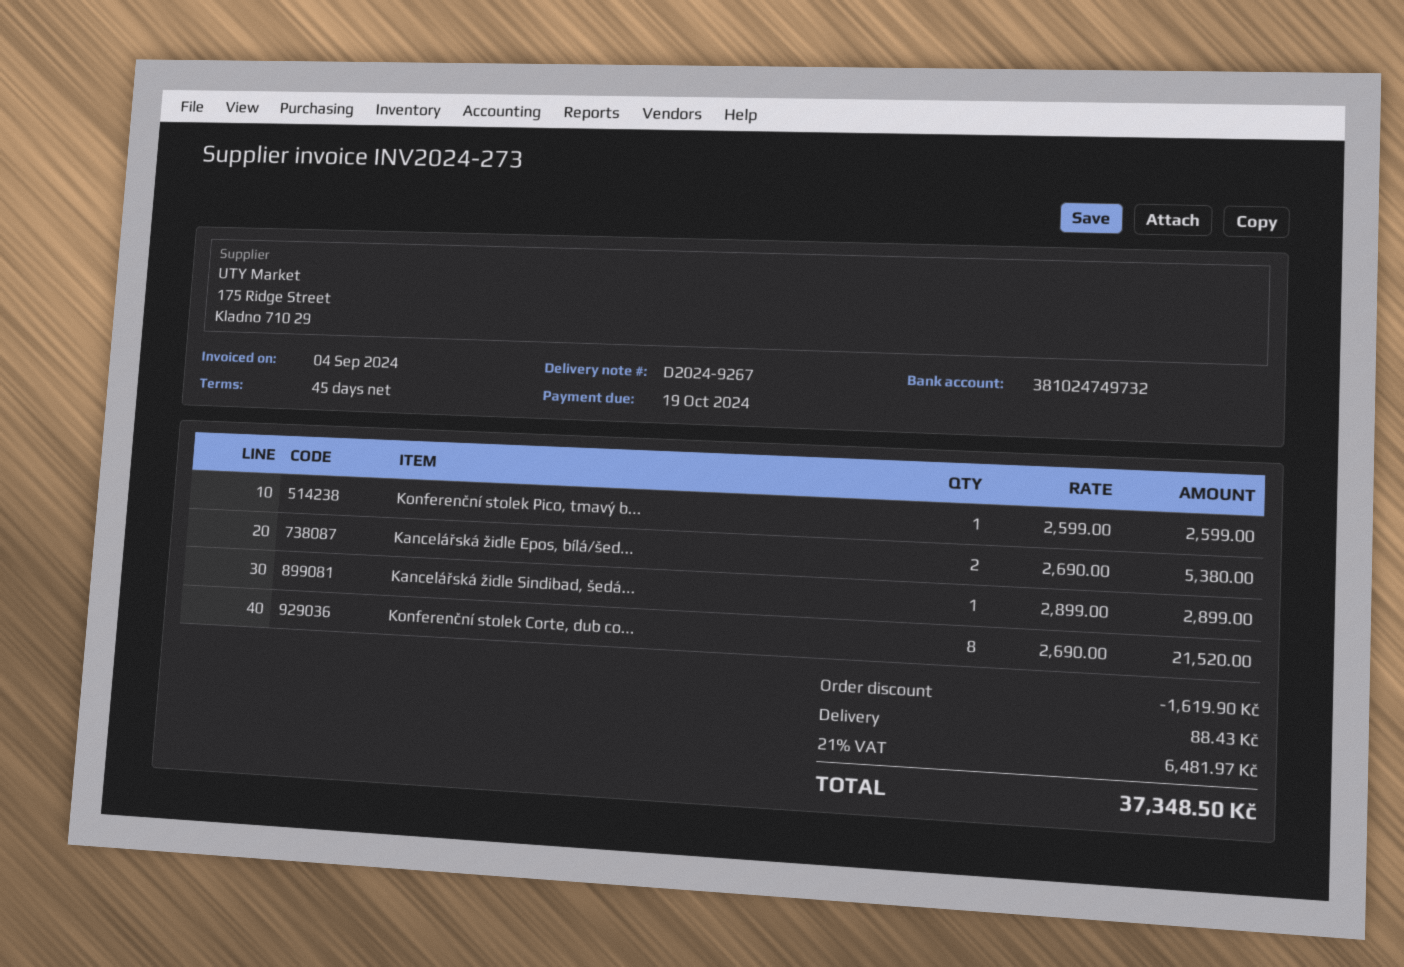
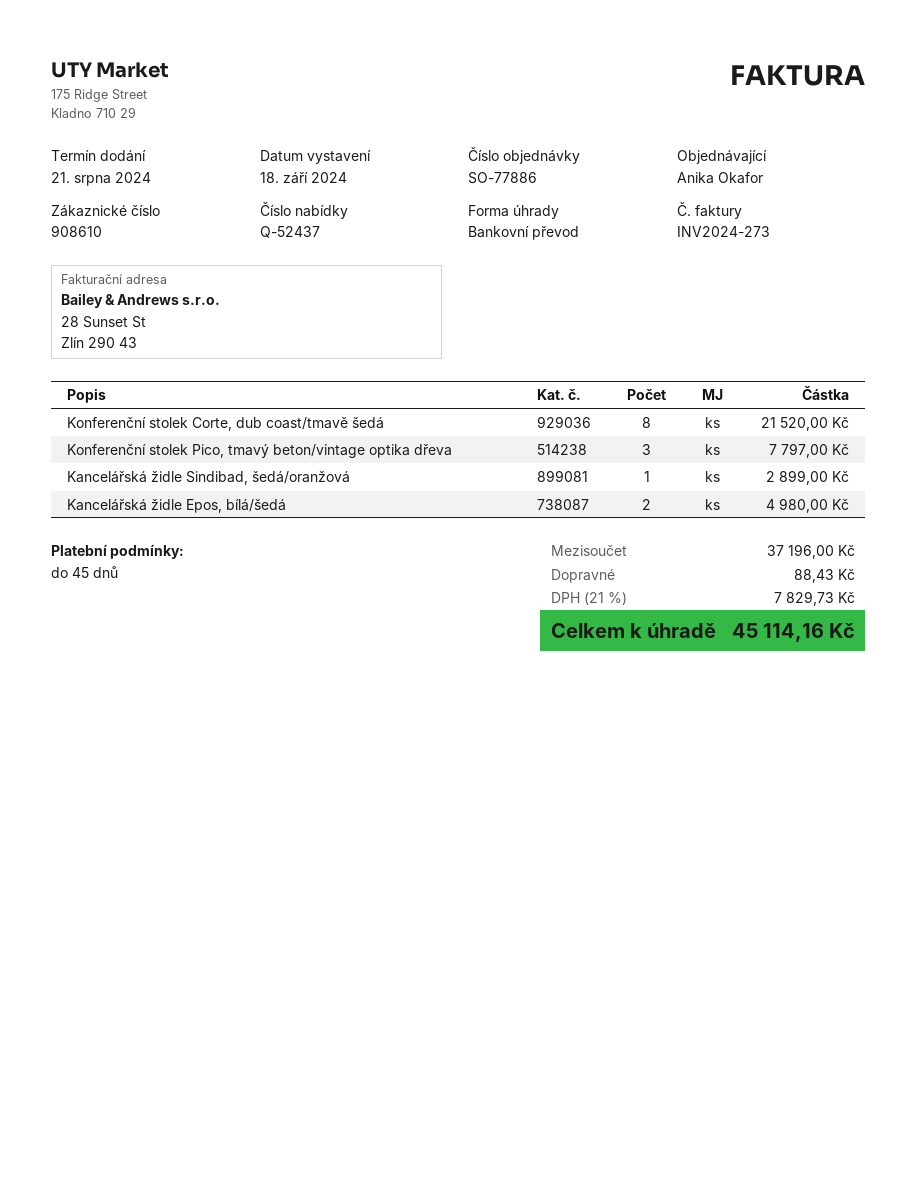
invoice date: 2024-09-04 -> 2024-09-18
Konferenční stolek Pico, tmavý b...: 1 for 2599.00 -> 3 for 7797.00
Kancelářská židle Epos, bílá/šed...: 2 for 5380.00 -> 2 for 4980.00
discount: 1619.90 -> none
tax: 21% = 6481.97 -> 21% = 7829.73
total: 37348.50 -> 45114.16

